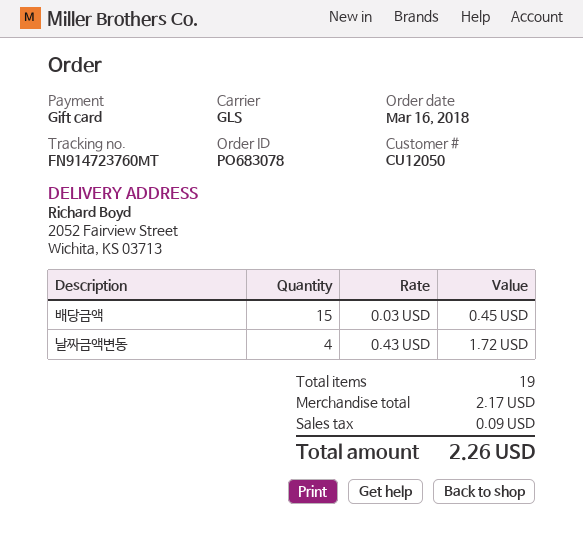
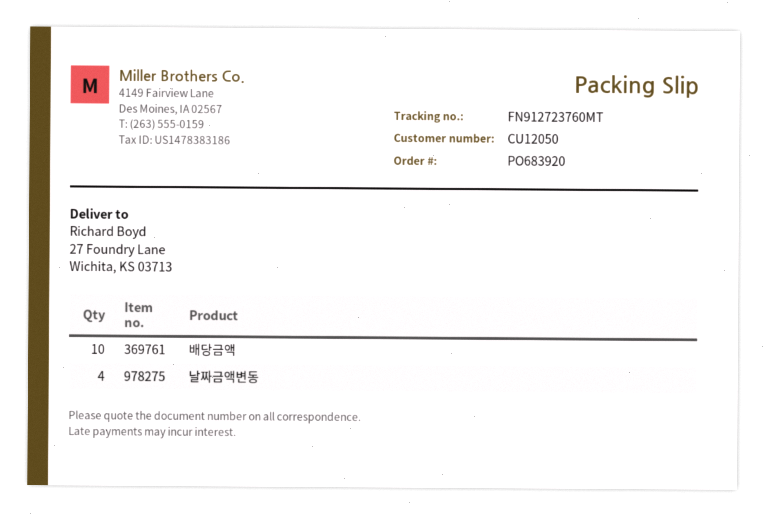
order number: PO683078 -> PO683920
tracking number: FN914723760MT -> FN912723760MT
ship to: 2052 Fairview Street, Wichita, KS 03713 -> 27 Foundry Lane, Wichita, KS 03713
배당금액: 15 -> 10

